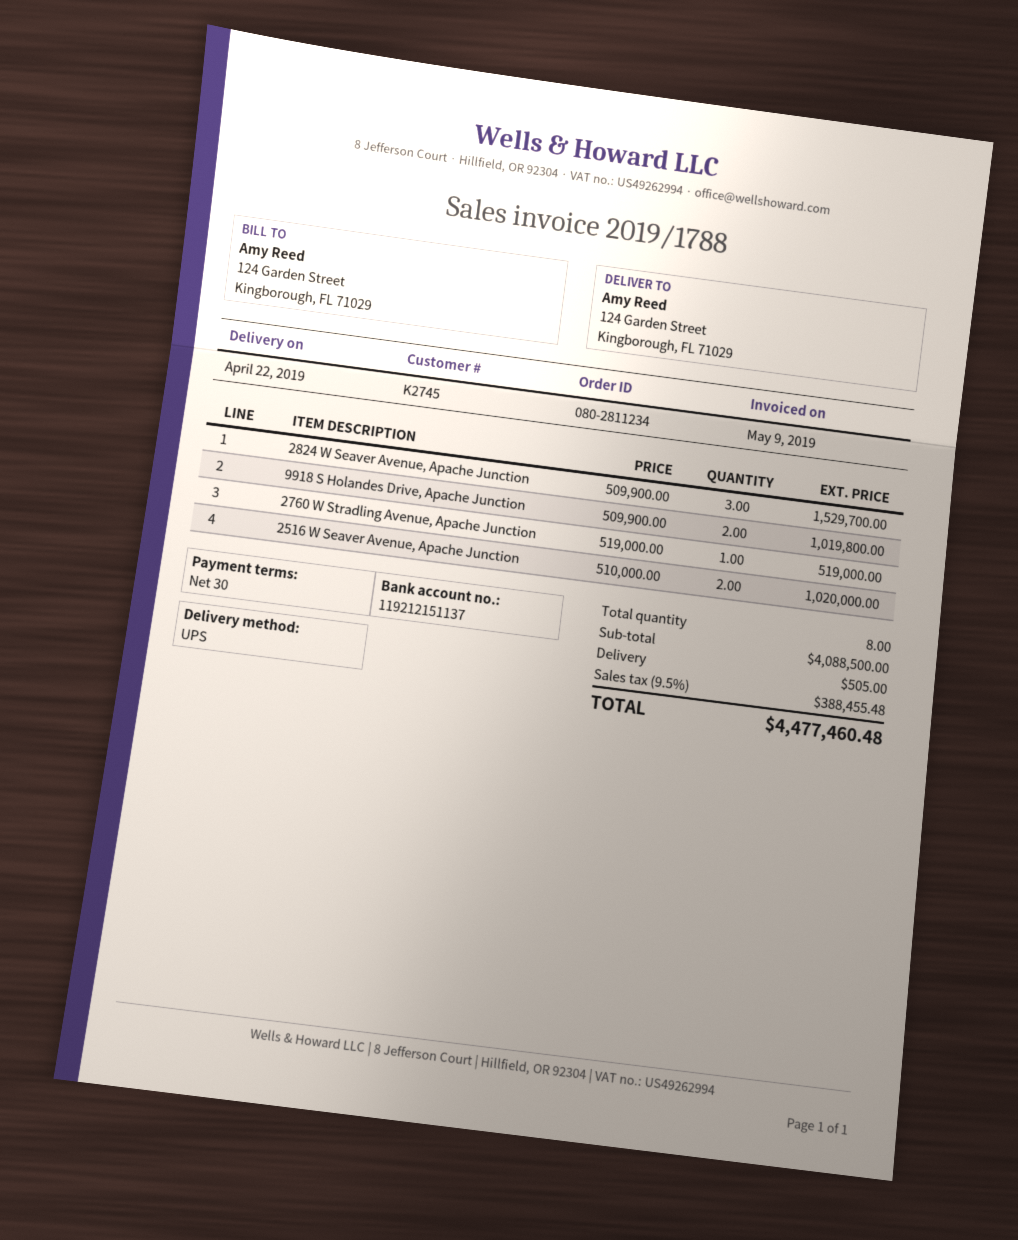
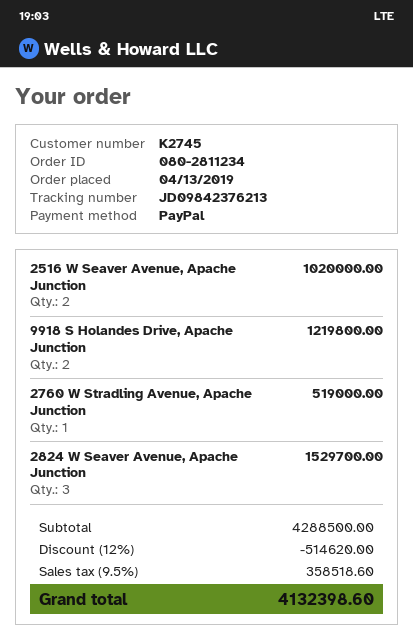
9918 S Holandes Drive, Apache Junction: 2 for 1019800.00 -> 2 for 1219800.00
subtotal: 4088500.00 -> 4288500.00
discount: none -> 12% = 514620.00
shipping: 505.00 -> none
tax: 9.5% = 388455.48 -> 9.5% = 358518.60
total: 4477460.48 -> 4132398.60

